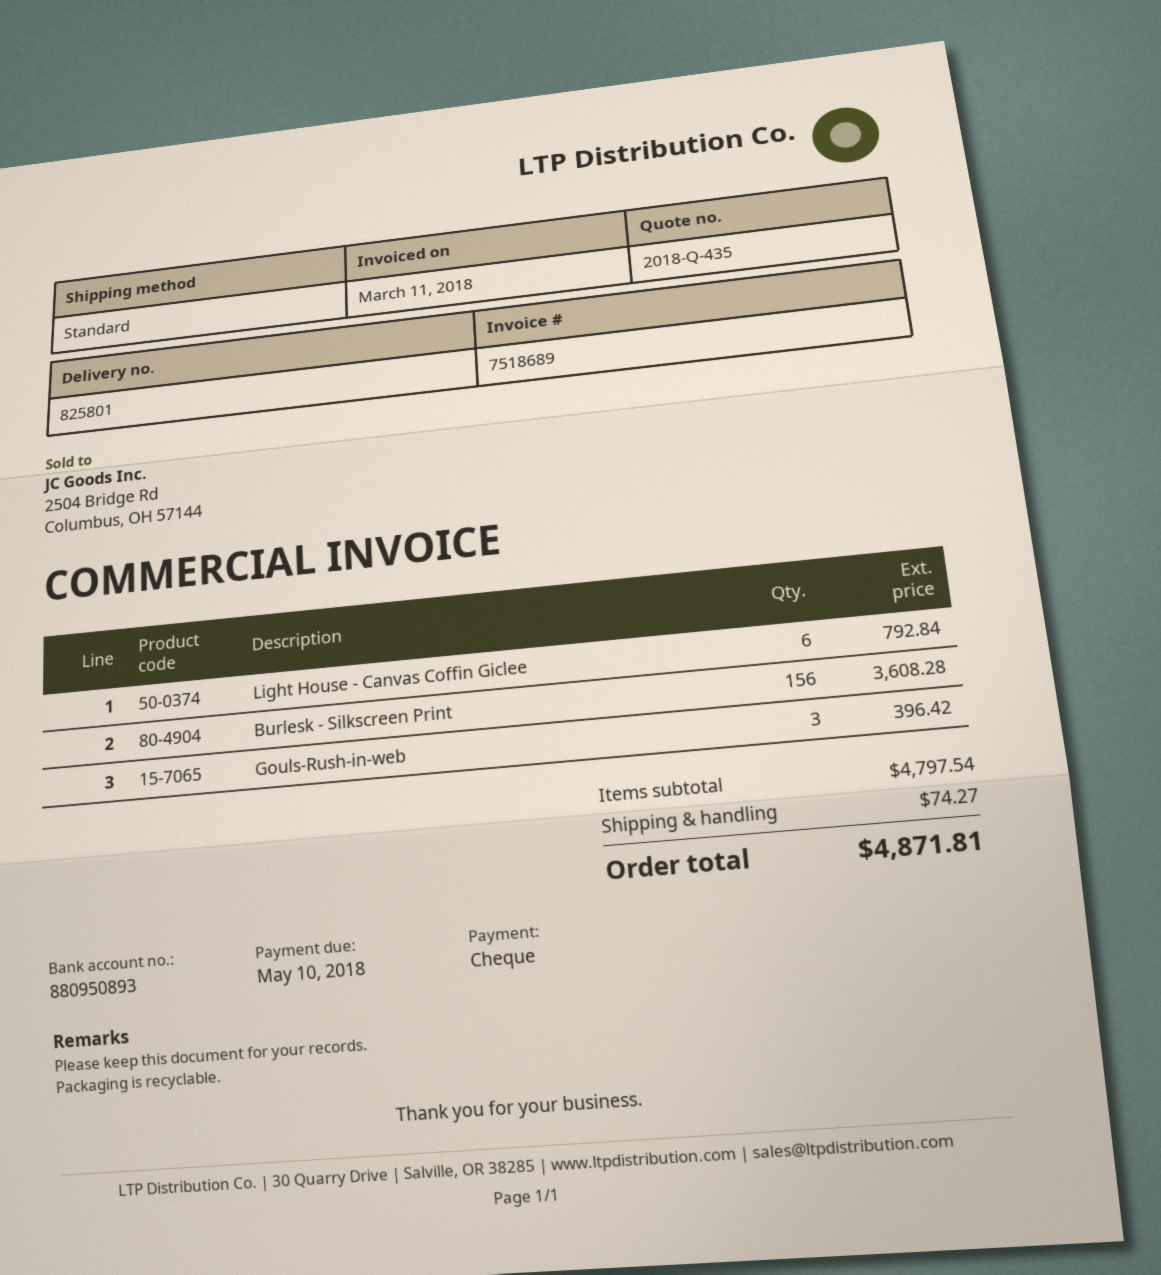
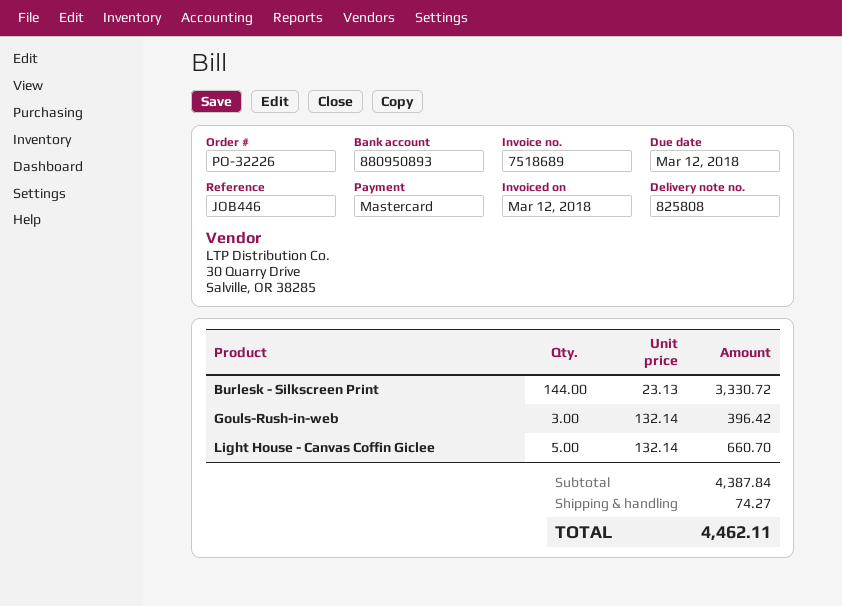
delivery note number: 825801 -> 825808
invoice date: 2018-03-11 -> 2018-03-12
due date: 2018-05-10 -> 2018-03-12
payment method: cheque -> Mastercard
Light House - Canvas Coffin Giclee: 6 for 792.84 -> 5 for 660.70
Burlesk - Silkscreen Print: 156 for 3608.28 -> 144 for 3330.72
subtotal: 4797.54 -> 4387.84
total: 4871.81 -> 4462.11

